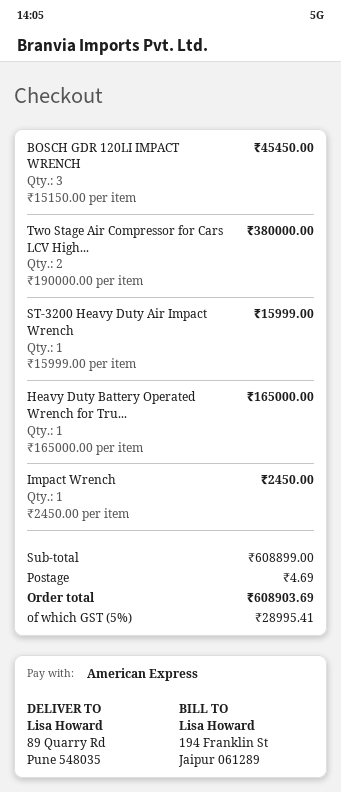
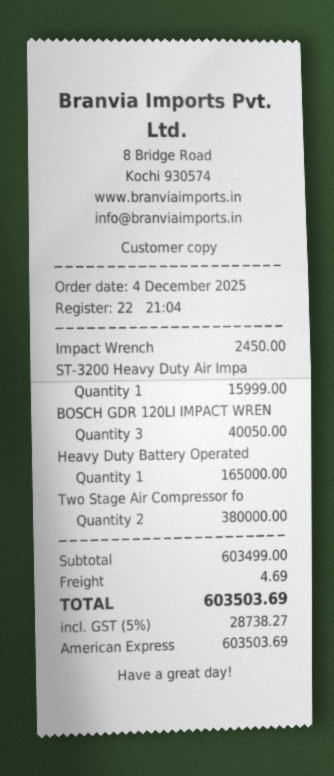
BOSCH GDR 120LI IMPACT WRENCH: 3 for 45450.00 -> 3 for 40050.00
subtotal: 608899.00 -> 603499.00
tax: 5% = 28995.41 -> 5% = 28738.27
total: 608903.69 -> 603503.69

